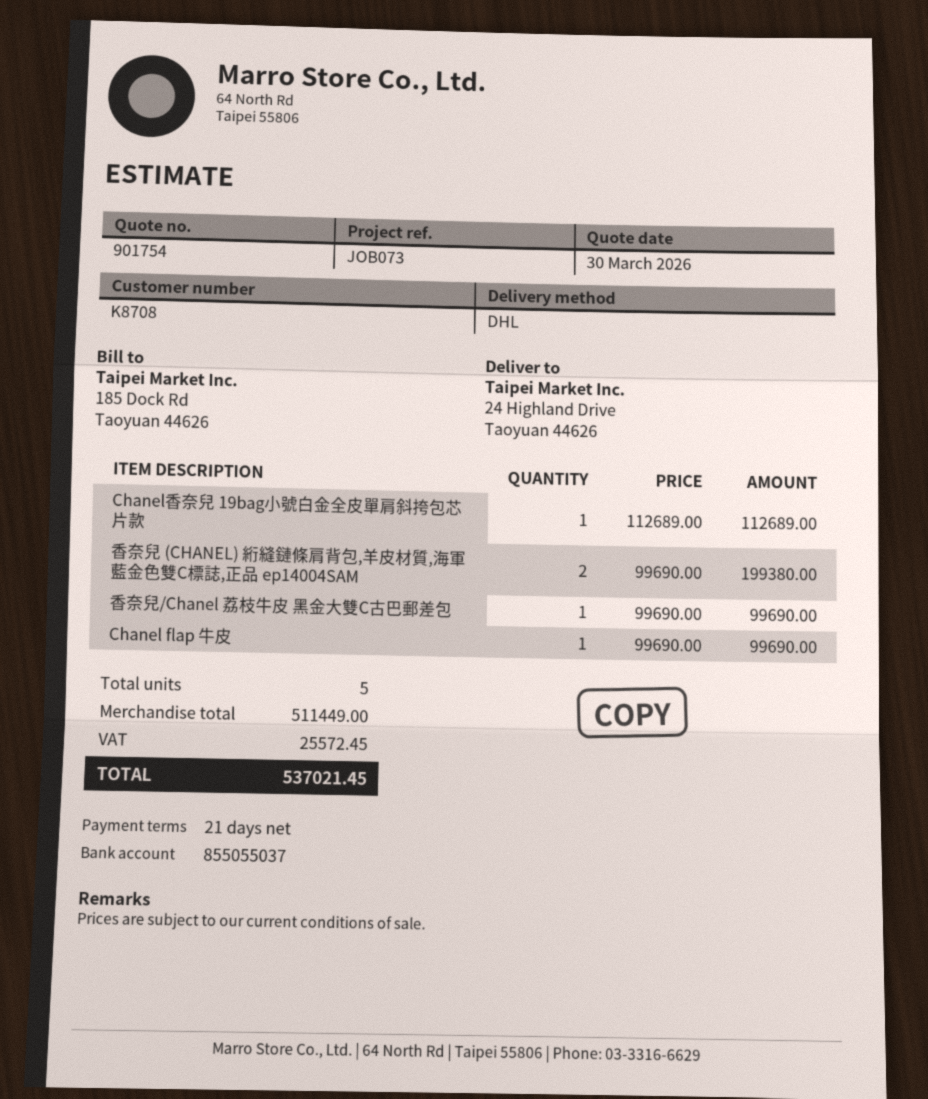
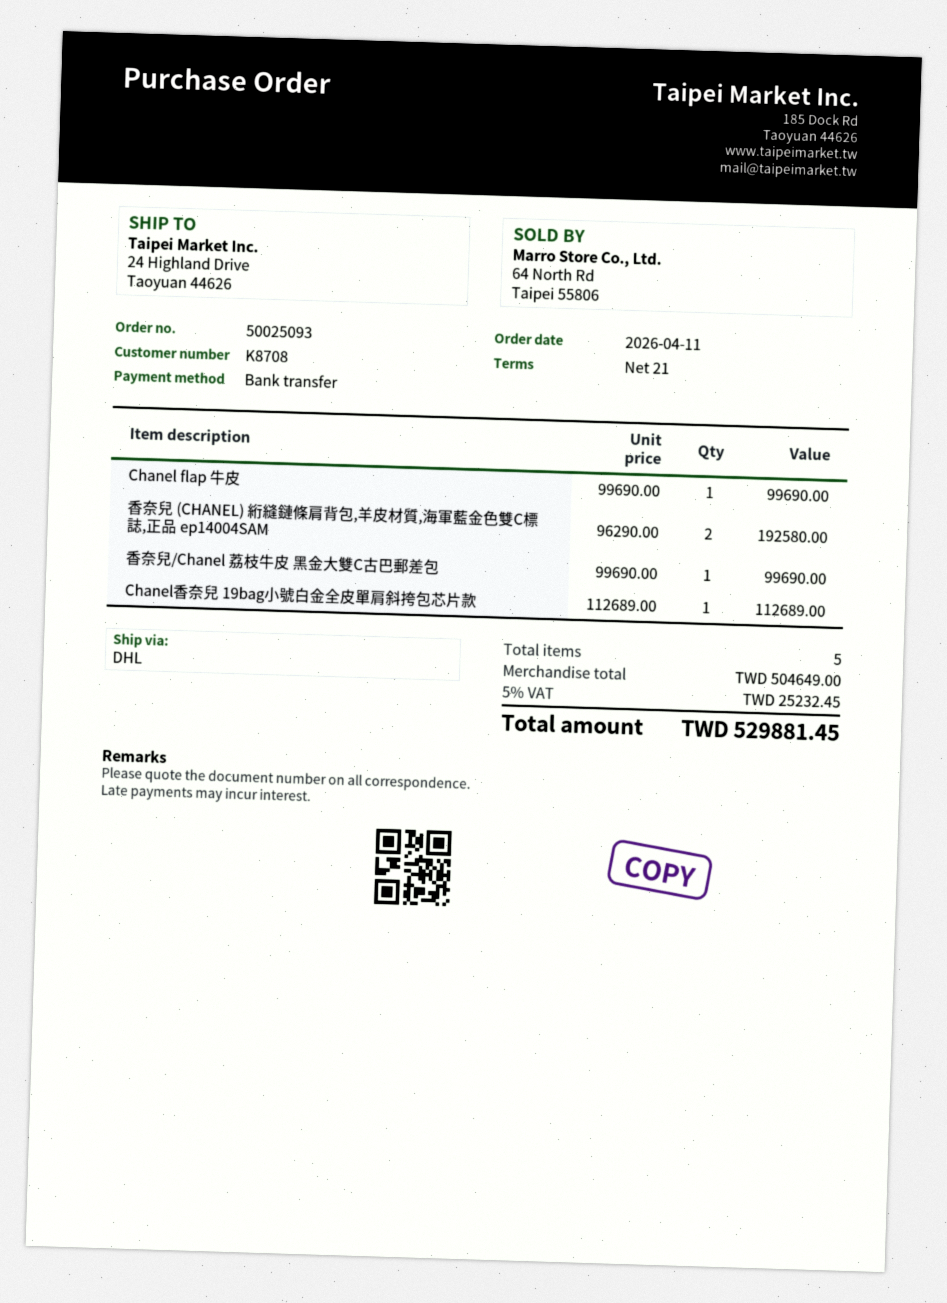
香奈兒 (CHANEL) 絎縫鏈條肩背包,羊皮材質,海軍藍金色雙C標誌,正品 ep14004SAM: 2 x 99690.00 = 199380.00 -> 2 x 96290.00 = 192580.00
subtotal: 511449.00 -> 504649.00
tax: 25572.45 -> 25232.45
total: 537021.45 -> 529881.45

